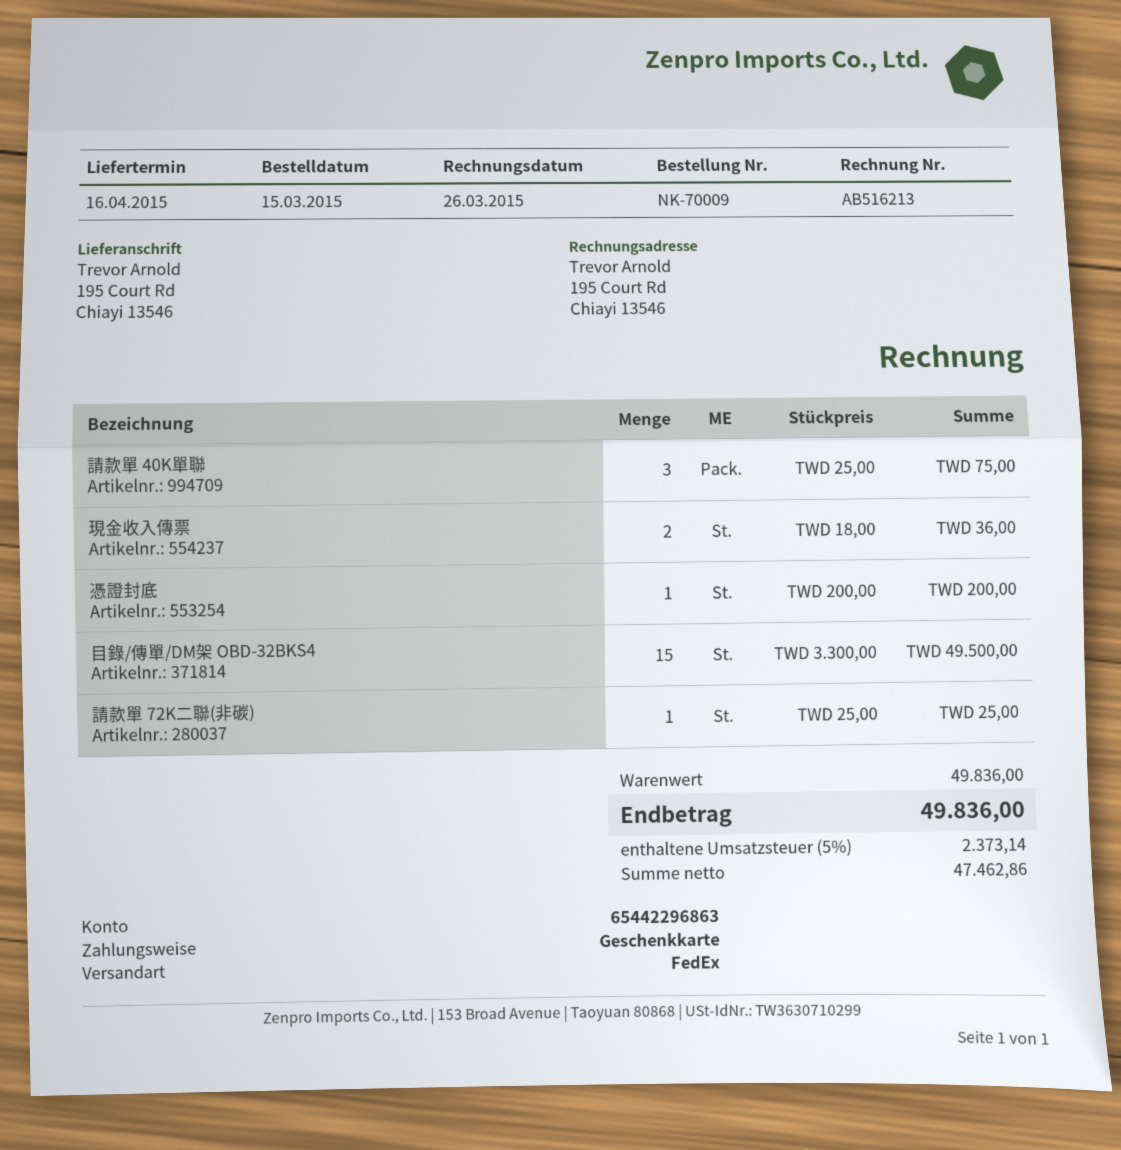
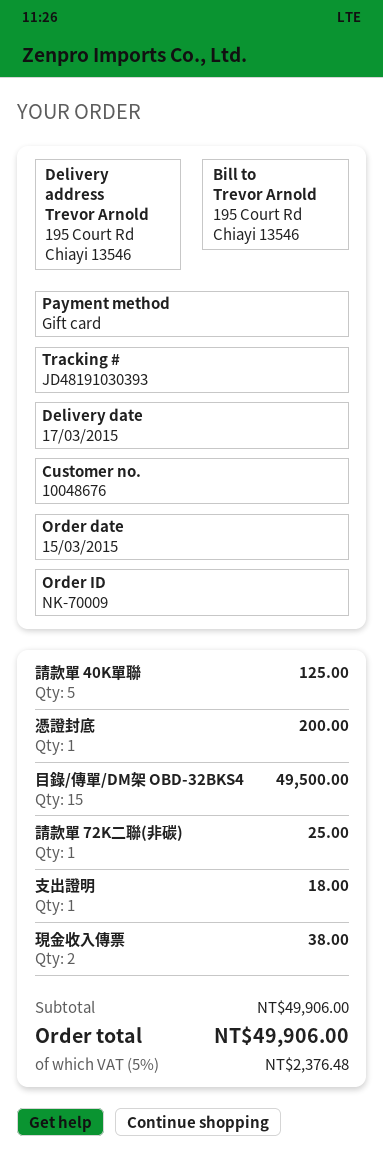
delivery date: 2015-04-16 -> 2015-03-17
請款單 40K單聯: 3 for 75.00 -> 5 for 125.00
現金收入傳票: 2 for 36.00 -> 2 for 38.00
支出證明: none -> 1 for 18.00
subtotal: 49836.00 -> 49906.00
tax: 5% = 2373.14 -> 5% = 2376.48
total: 49836.00 -> 49906.00

